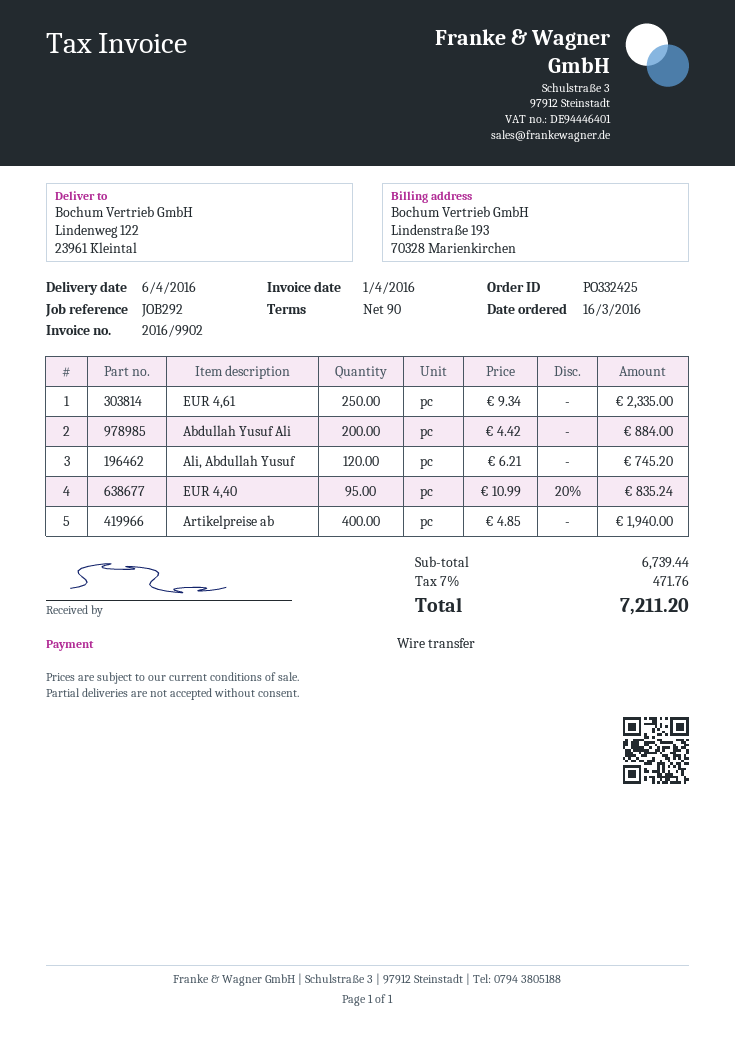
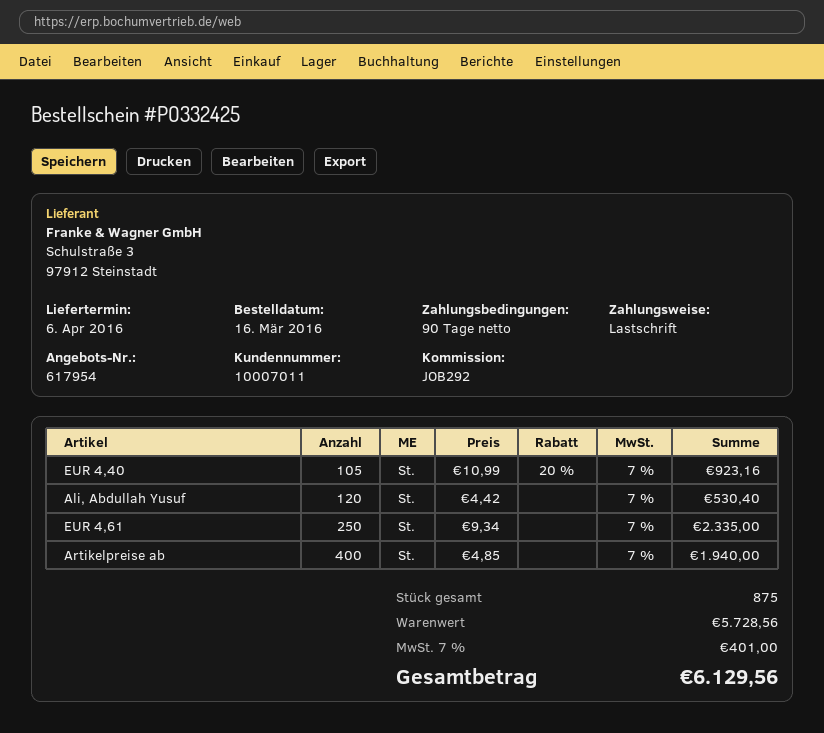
payment method: bank transfer -> direct debit
Abdullah Yusuf Ali: 200 x 4.42 = 884.00 -> none
Ali, Abdullah Yusuf: 120 x 6.21 = 745.20 -> 120 x 4.42 = 530.40
EUR 4,40: 95 x 10.99 - 20% = 835.24 -> 105 x 10.99 - 20% = 923.16
subtotal: 6739.44 -> 5728.56
tax: 7% = 471.76 -> 7% = 401.00
total: 7211.20 -> 6129.56

